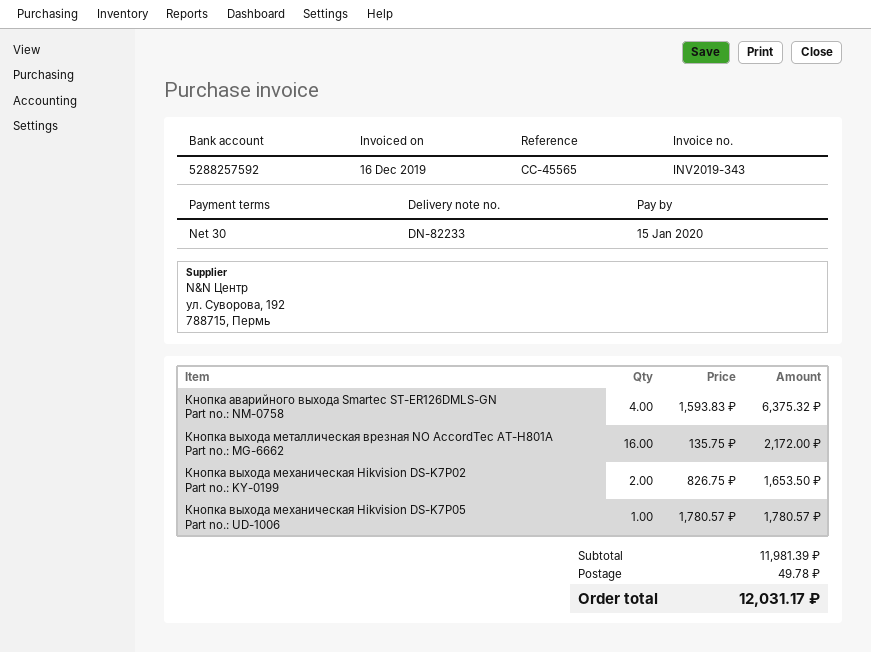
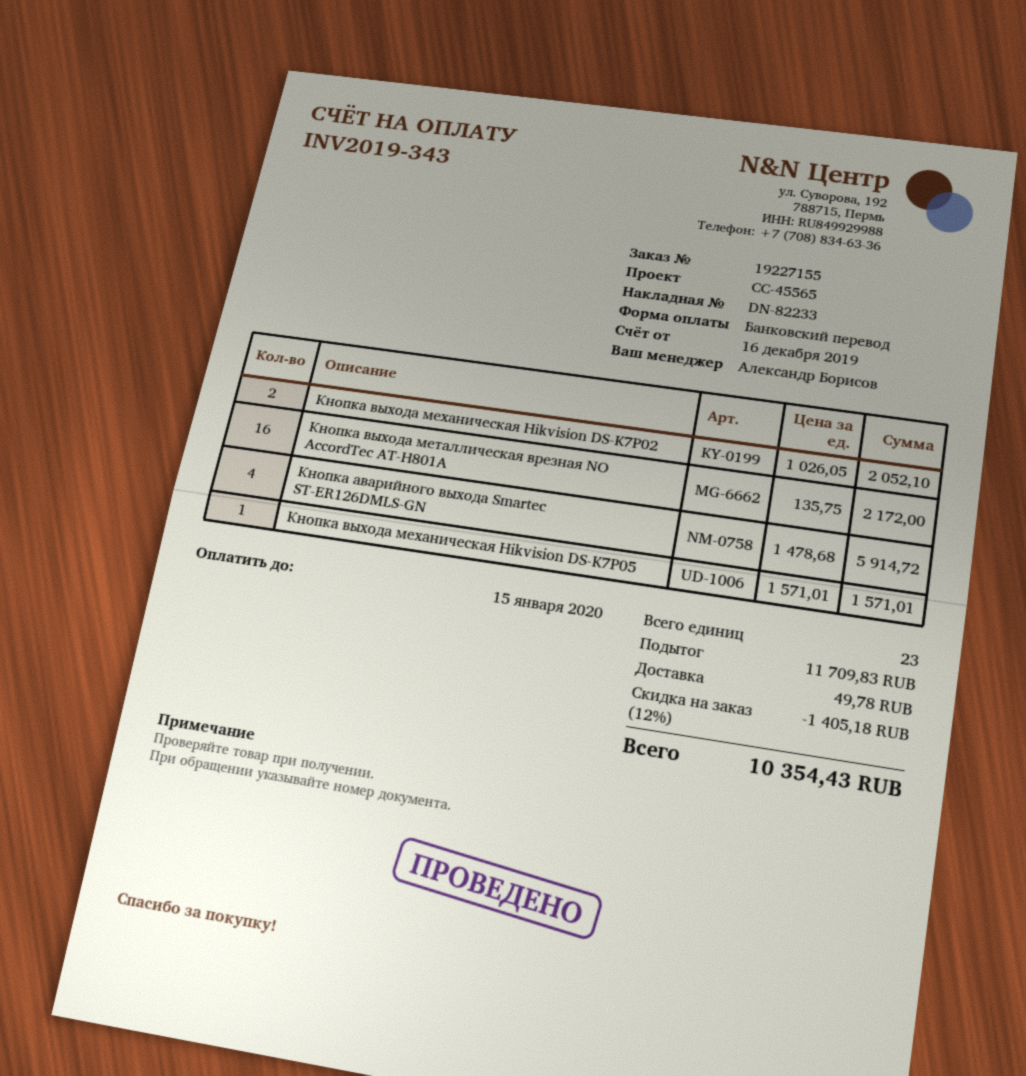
Кнопка аварийного выхода Smartec ST-ER126DMLS-GN: 4 x 1593.83 = 6375.32 -> 4 x 1478.68 = 5914.72
Кнопка выхода механическая Hikvision DS-K7P02: 2 x 826.75 = 1653.50 -> 2 x 1026.05 = 2052.10
Кнопка выхода механическая Hikvision DS-K7P05: 1 x 1780.57 = 1780.57 -> 1 x 1571.01 = 1571.01
subtotal: 11981.39 -> 11709.83
discount: none -> 12% = 1405.18
total: 12031.17 -> 10354.43

